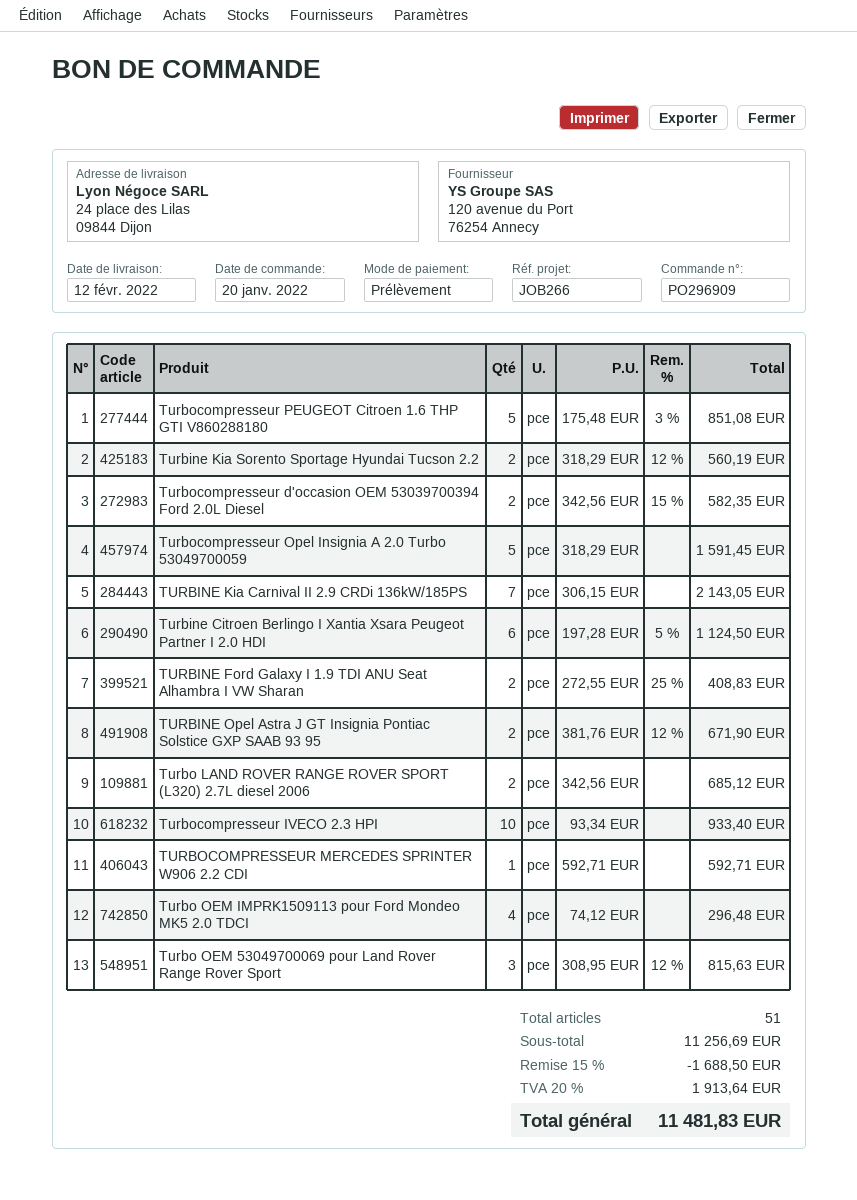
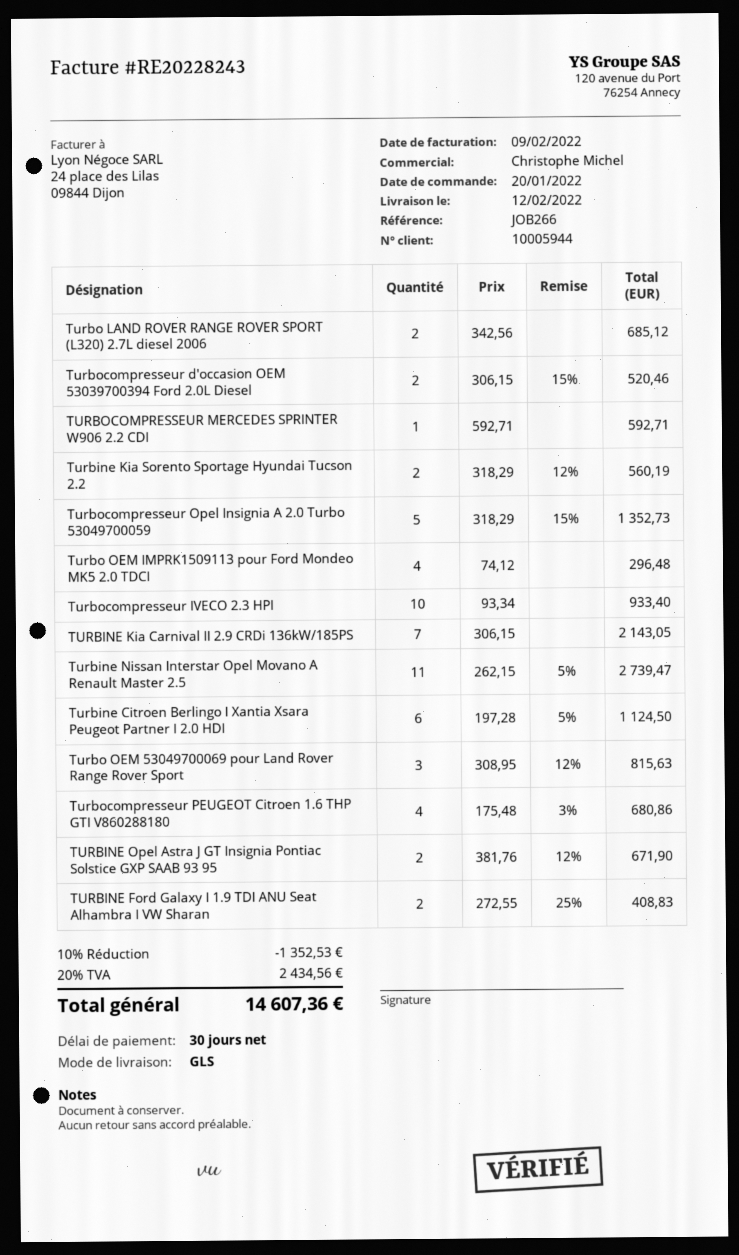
Turbocompresseur PEUGEOT Citroen 1.6 THP GTI V860288180: 5 x 175.48 - 3% = 851.08 -> 4 x 175.48 - 3% = 680.86
Turbocompresseur d'occasion OEM 53039700394 Ford 2.0L Diesel: 2 x 342.56 - 15% = 582.35 -> 2 x 306.15 - 15% = 520.46
Turbocompresseur Opel Insignia A 2.0 Turbo 53049700059: 5 x 318.29 = 1591.45 -> 5 x 318.29 - 15% = 1352.73
Turbine Nissan Interstar Opel Movano A Renault Master 2.5: none -> 11 x 262.15 - 5% = 2739.47
discount: 15% = 1688.50 -> 10% = 1352.53
tax: 20% = 1913.64 -> 20% = 2434.56
total: 11481.83 -> 14607.36

